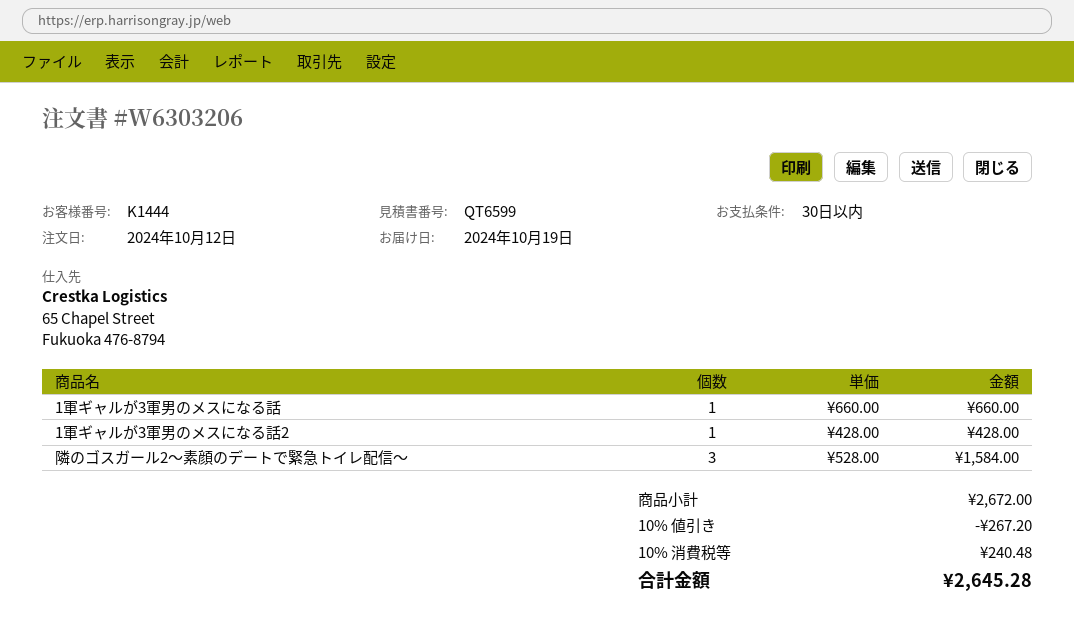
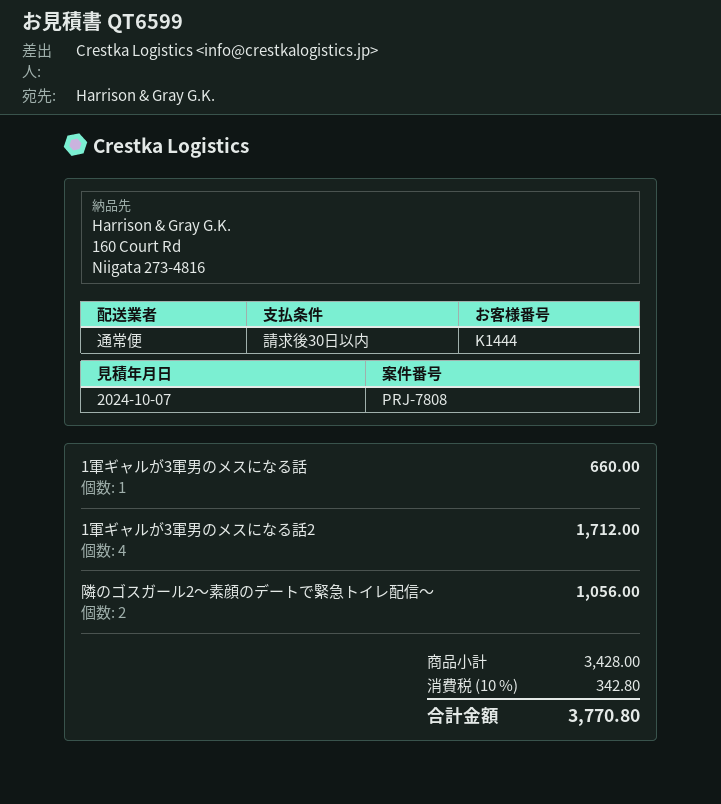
1軍ギャルが3軍男のメスになる話2: 1 for 428.00 -> 4 for 1712.00
隣のゴスガール2〜素顔のデートで緊急トイレ配信〜: 3 for 1584.00 -> 2 for 1056.00
subtotal: 2672.00 -> 3428.00
discount: 10% = 267.20 -> none
tax: 10% = 240.48 -> 10% = 342.80
total: 2645.28 -> 3770.80

